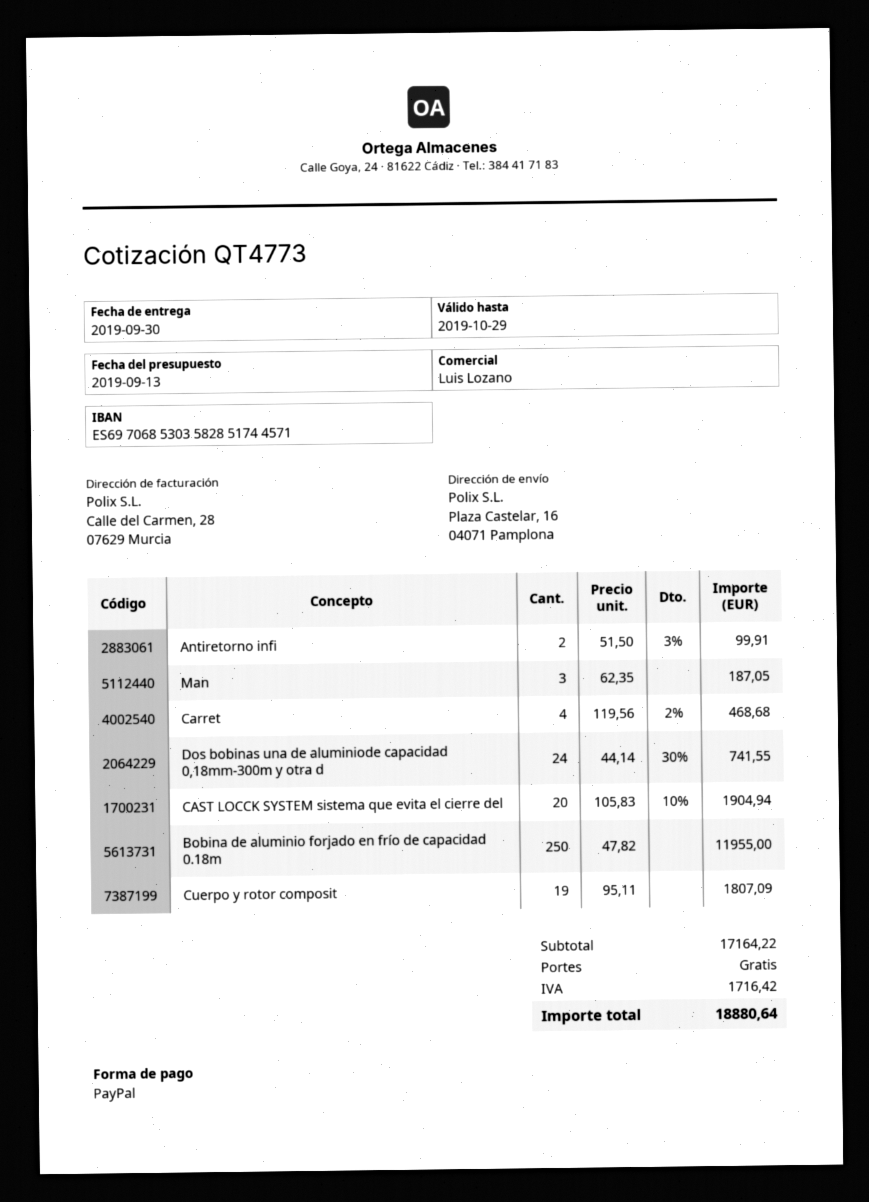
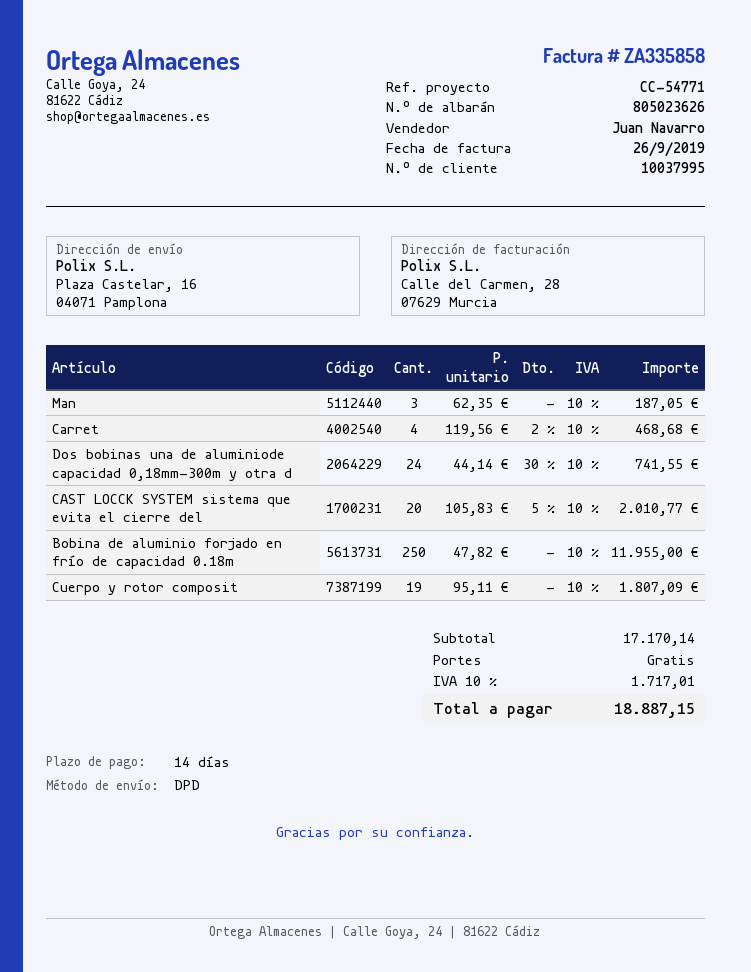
sales rep: Luis Lozano -> Juan Navarro
Antiretorno infi: 2 x 51.50 - 3% = 99.91 -> none
CAST LOCCK SYSTEM sistema que evita el cierre del: 20 x 105.83 - 10% = 1904.94 -> 20 x 105.83 - 5% = 2010.77
subtotal: 17164.22 -> 17170.14
tax: 1716.42 -> 1717.01
total: 18880.64 -> 18887.15

